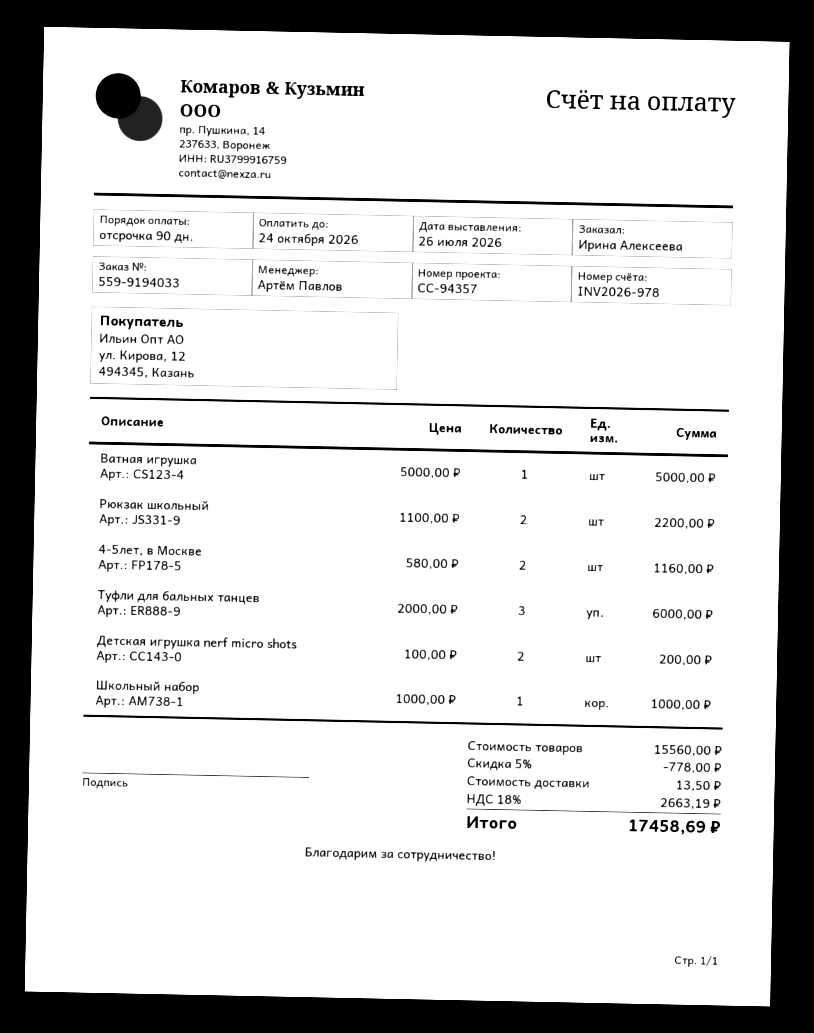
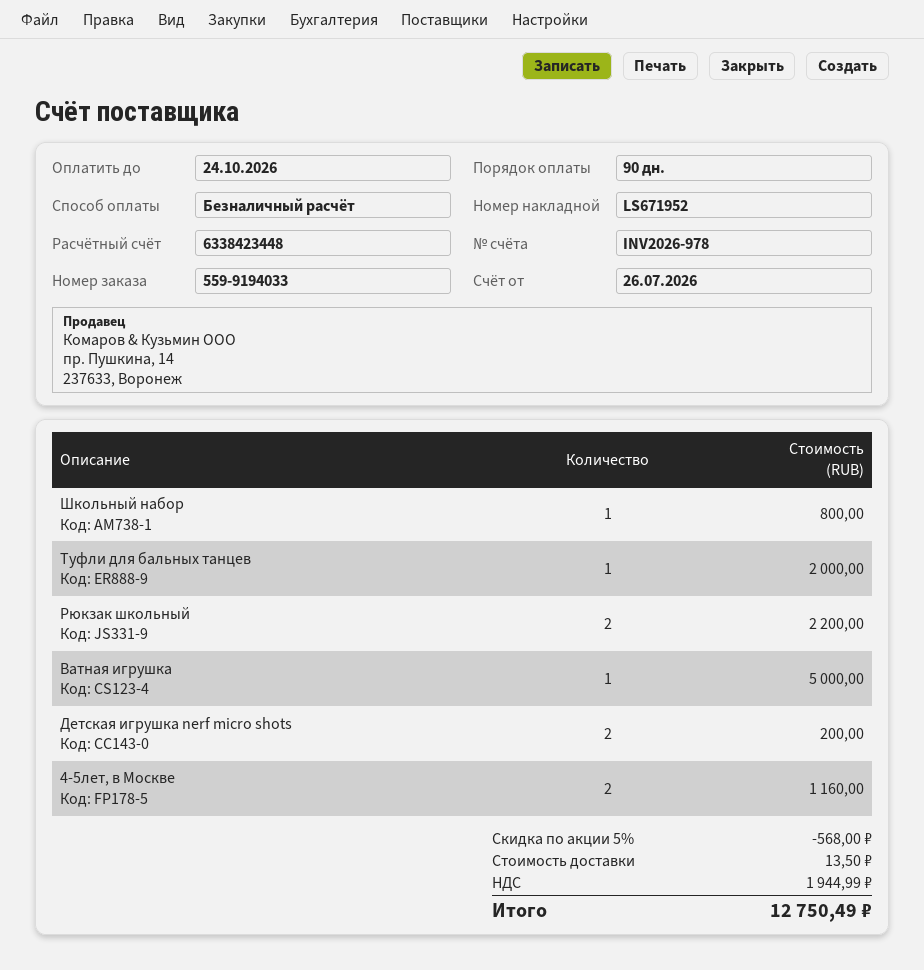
Туфли для бальных танцев: 3 for 6000.00 -> 1 for 2000.00
Школьный набор: 1 for 1000.00 -> 1 for 800.00
discount: 5% = 778.00 -> 5% = 568.00
tax: 2663.19 -> 1944.99
total: 17458.69 -> 12750.49

